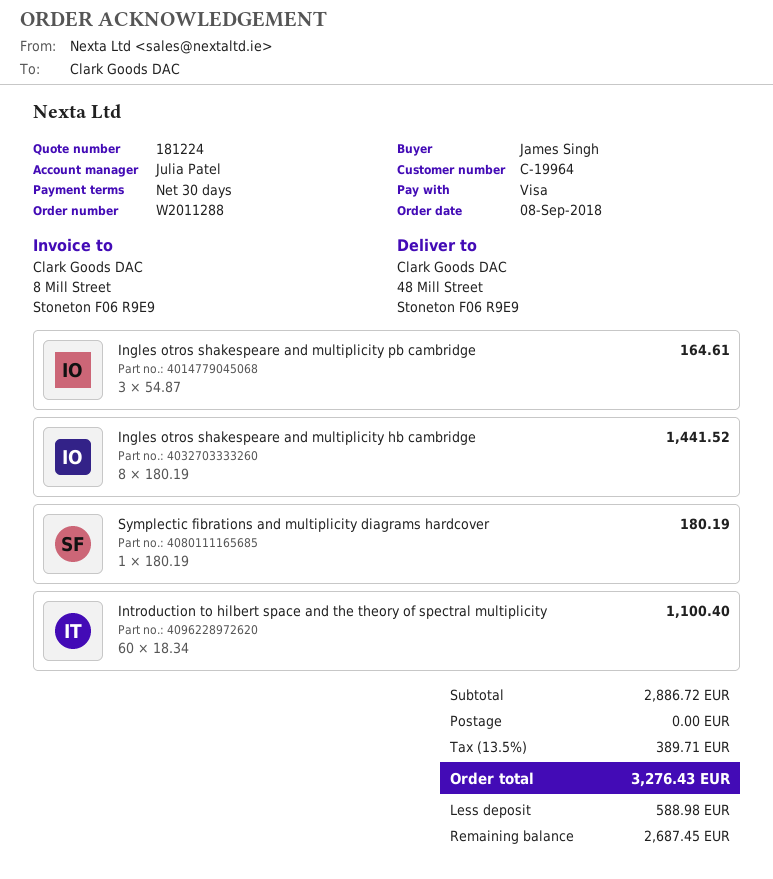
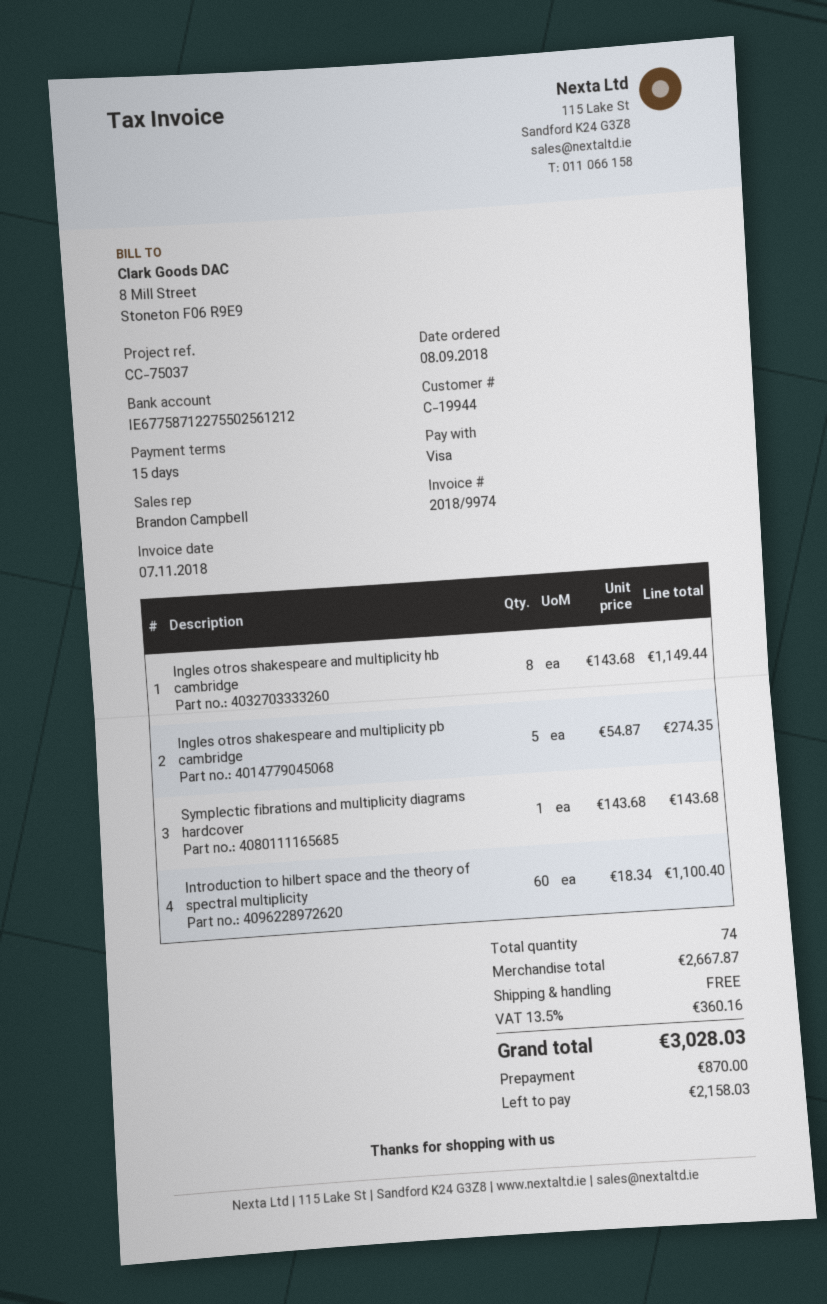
payment terms: 30 days -> 15 days
customer number: C-19964 -> C-19944
sales rep: Julia Patel -> Brandon Campbell
Ingles otros shakespeare and multiplicity pb cambridge: 3 x 54.87 = 164.61 -> 5 x 54.87 = 274.35
Ingles otros shakespeare and multiplicity hb cambridge: 8 x 180.19 = 1441.52 -> 8 x 143.68 = 1149.44
Symplectic fibrations and multiplicity diagrams hardcover: 1 x 180.19 = 180.19 -> 1 x 143.68 = 143.68
subtotal: 2886.72 -> 2667.87
tax: 13.5% = 389.71 -> 13.5% = 360.16
total: 3276.43 -> 3028.03
deposit: 588.98 -> 870.00
balance: 2687.45 -> 2158.03

